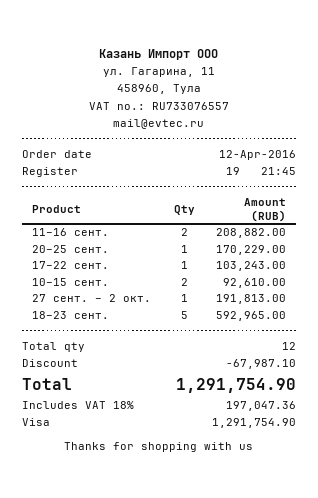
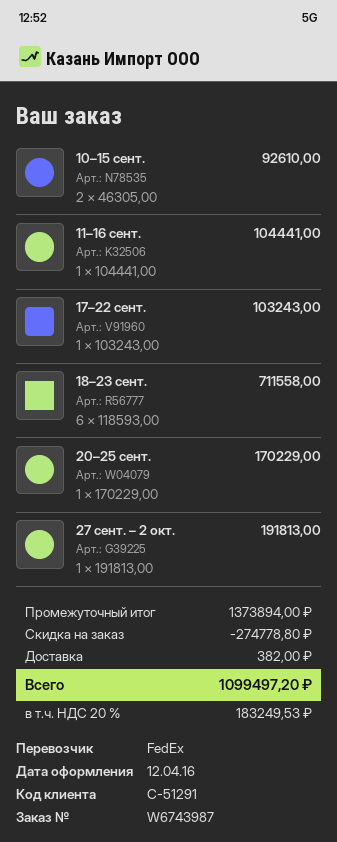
11–16 сент.: 2 for 208882.00 -> 1 for 104441.00
18–23 сент.: 5 for 592965.00 -> 6 for 711558.00
discount: 67987.10 -> 274778.80
shipping: none -> 382.00
tax: 18% = 197047.36 -> 20% = 183249.53
total: 1291754.90 -> 1099497.20

